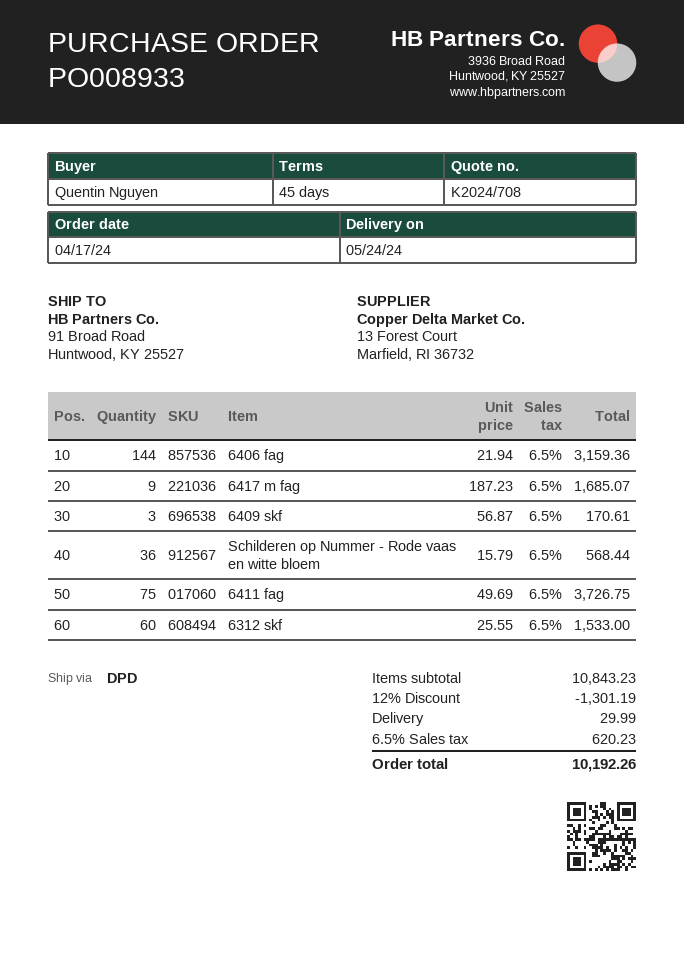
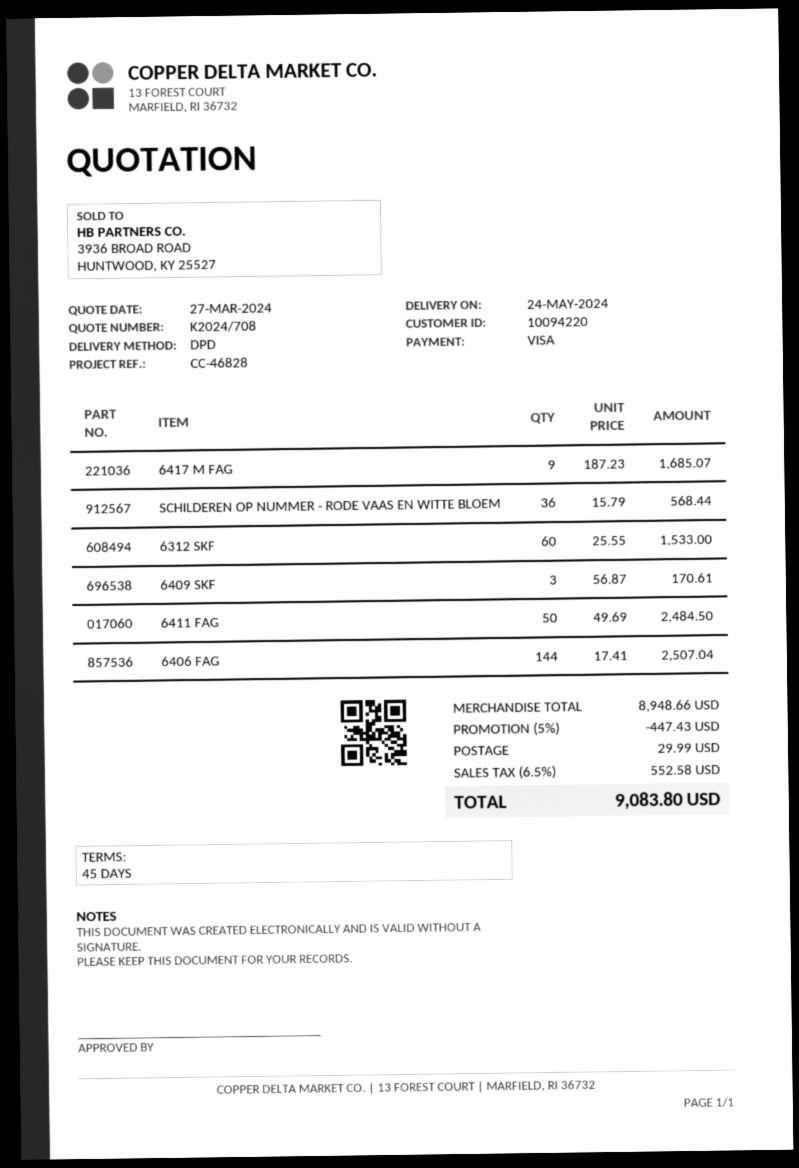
6406 fag: 144 x 21.94 = 3159.36 -> 144 x 17.41 = 2507.04
6411 fag: 75 x 49.69 = 3726.75 -> 50 x 49.69 = 2484.50
subtotal: 10843.23 -> 8948.66
discount: 12% = 1301.19 -> 5% = 447.43
tax: 6.5% = 620.23 -> 6.5% = 552.58
total: 10192.26 -> 9083.80

